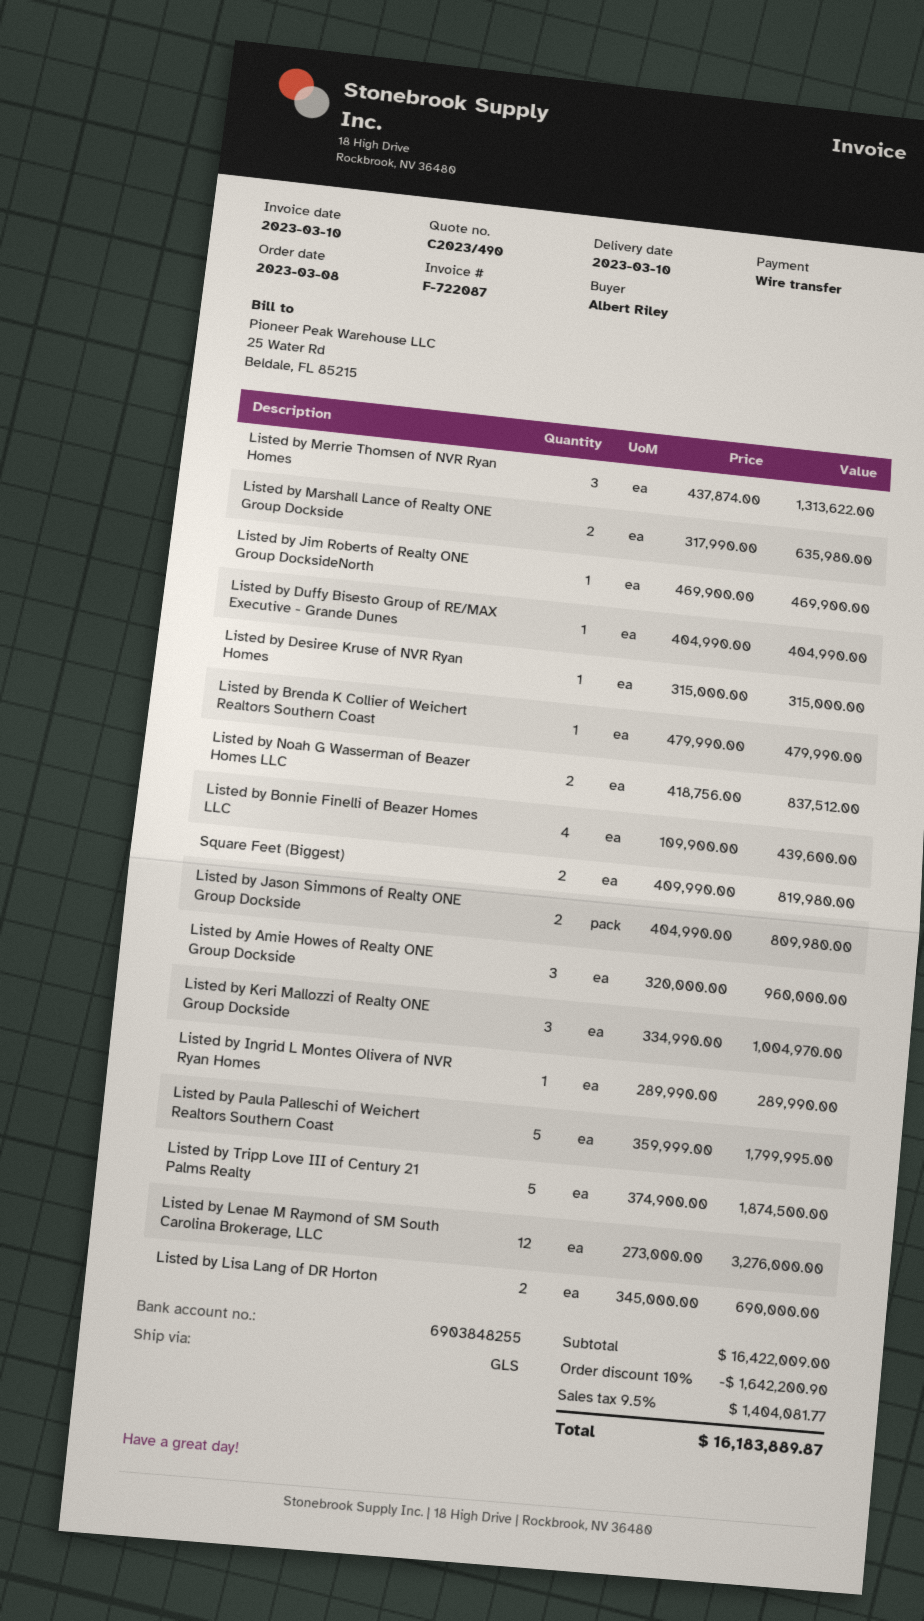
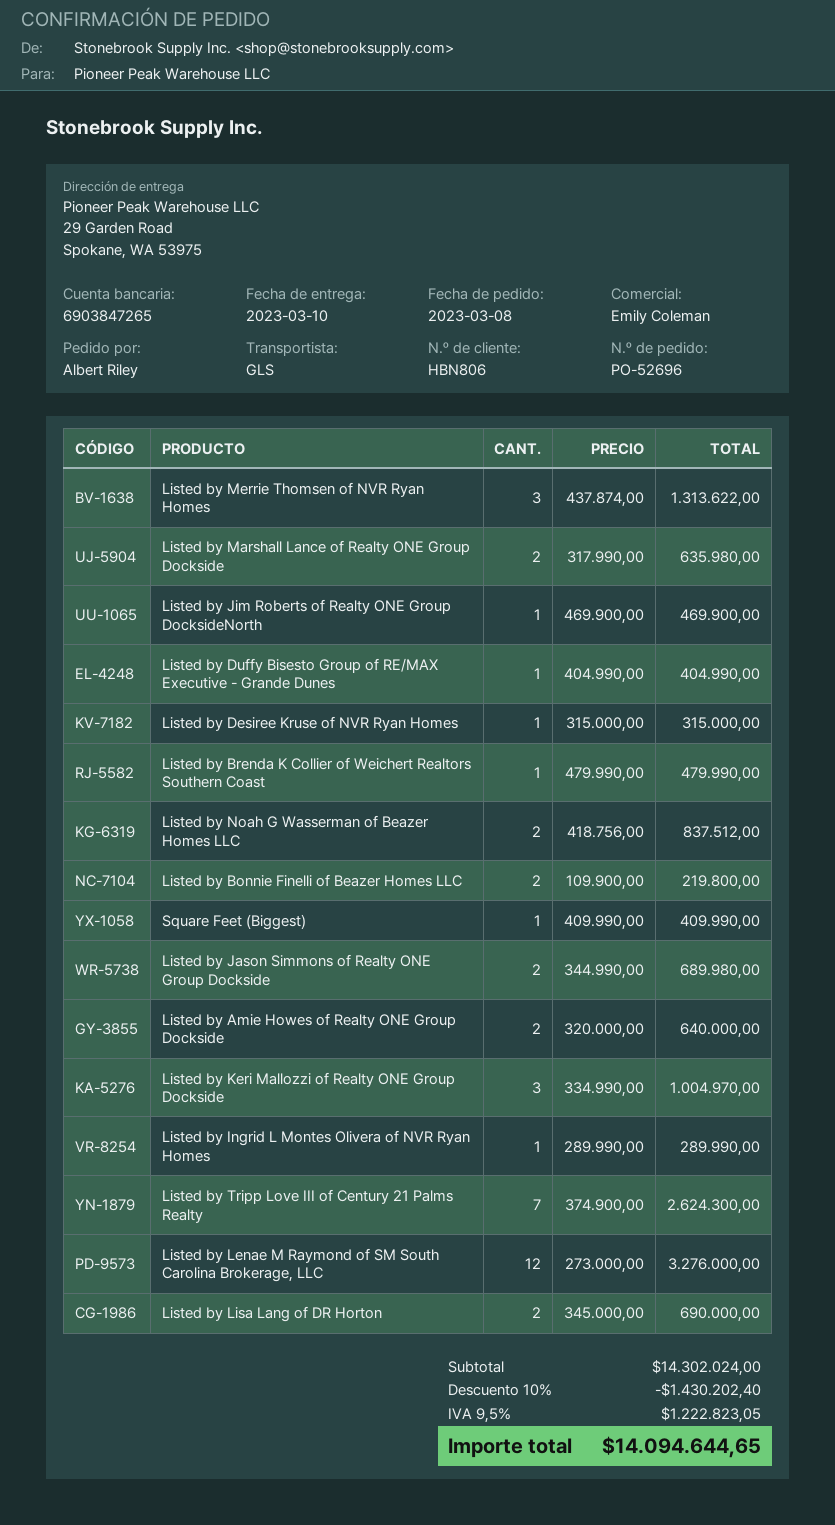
bank account: 6903848255 -> 6903847265
Listed by Bonnie Finelli of Beazer Homes LLC: 4 x 109900.00 = 439600.00 -> 2 x 109900.00 = 219800.00
Square Feet (Biggest): 2 x 409990.00 = 819980.00 -> 1 x 409990.00 = 409990.00
Listed by Jason Simmons of Realty ONE Group Dockside: 2 x 404990.00 = 809980.00 -> 2 x 344990.00 = 689980.00
Listed by Amie Howes of Realty ONE Group Dockside: 3 x 320000.00 = 960000.00 -> 2 x 320000.00 = 640000.00
Listed by Paula Palleschi of Weichert Realtors Southern Coast: 5 x 359999.00 = 1799995.00 -> none
Listed by Tripp Love III of Century 21 Palms Realty: 5 x 374900.00 = 1874500.00 -> 7 x 374900.00 = 2624300.00
subtotal: 16422009.00 -> 14302024.00
discount: 10% = 1642200.90 -> 10% = 1430202.40
tax: 9.5% = 1404081.77 -> 9.5% = 1222823.05
total: 16183889.87 -> 14094644.65

